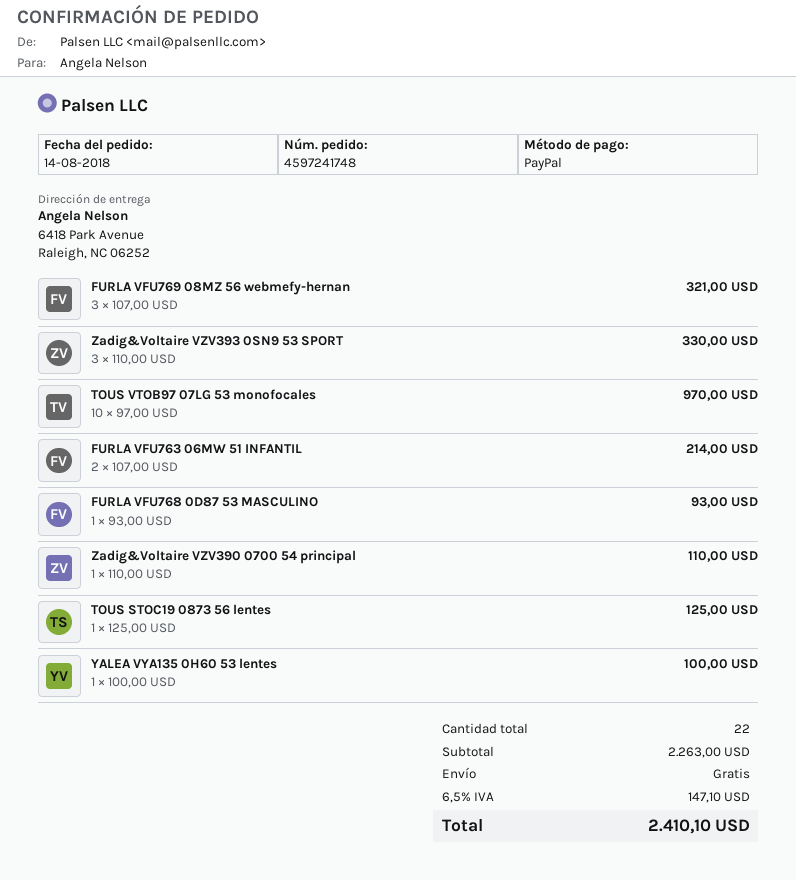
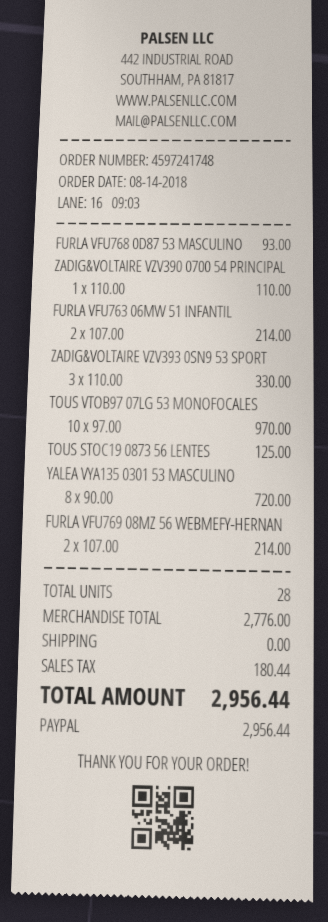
FURLA VFU769 08MZ 56 webmefy-hernan: 3 x 107.00 = 321.00 -> 2 x 107.00 = 214.00
YALEA VYA135 0H60 53 lentes: 1 x 100.00 = 100.00 -> none
YALEA VYA135 0301 53 MASCULINO: none -> 8 x 90.00 = 720.00
total quantity: 22 -> 28
subtotal: 2263.00 -> 2776.00
tax: 147.10 -> 180.44
total: 2410.10 -> 2956.44

